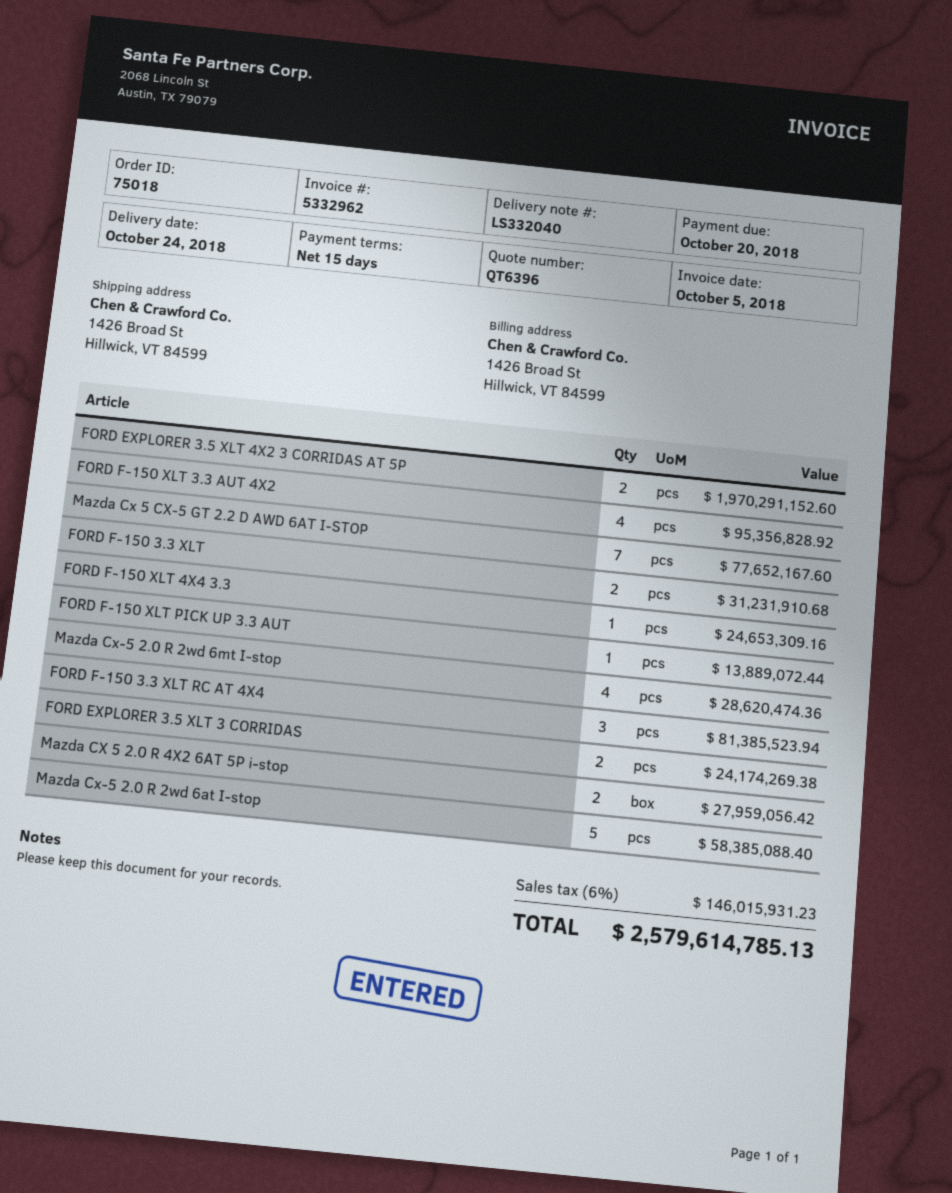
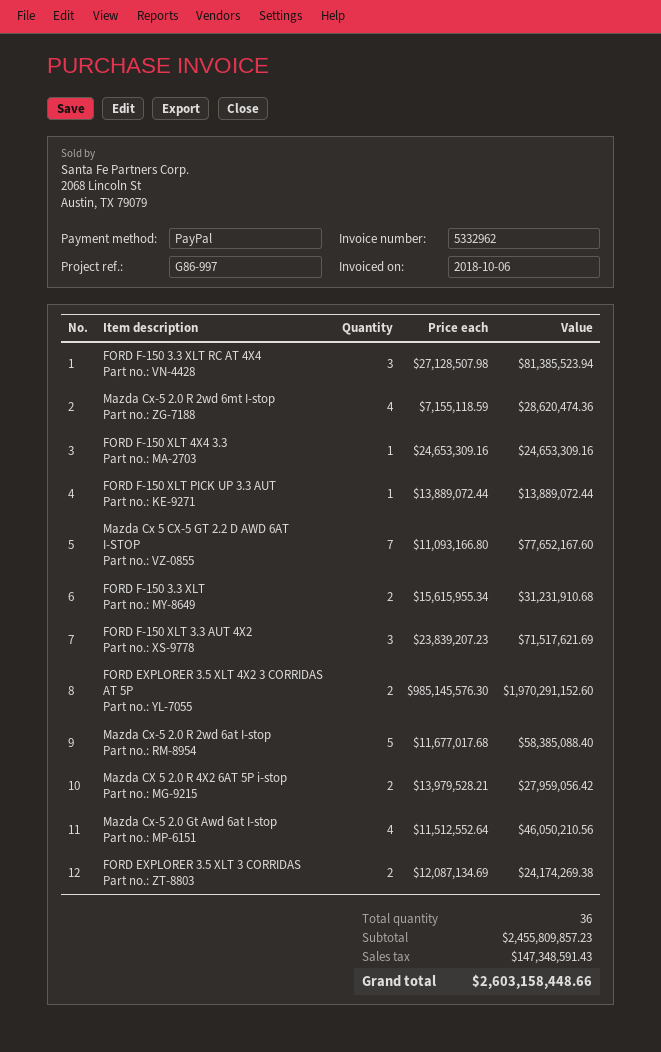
invoice date: 2018-10-05 -> 2018-10-06
FORD F-150 XLT 3.3 AUT 4X2: 4 for 95356828.92 -> 3 for 71517621.69
Mazda Cx-5 2.0 Gt Awd 6at I-stop: none -> 4 for 46050210.56
tax: 146015931.23 -> 147348591.43
total: 2579614785.13 -> 2603158448.66

